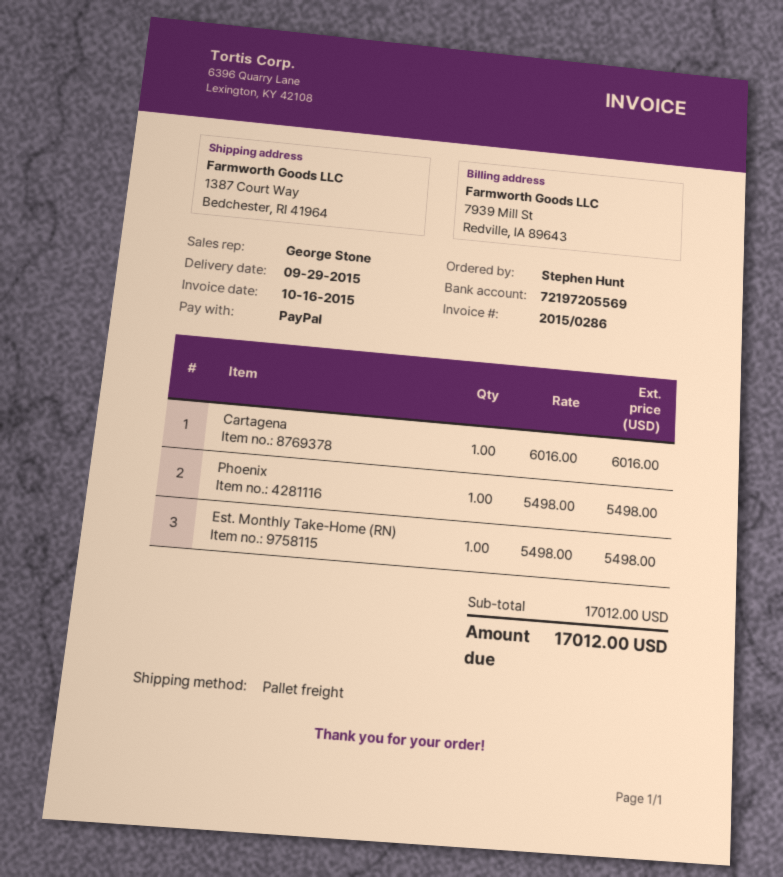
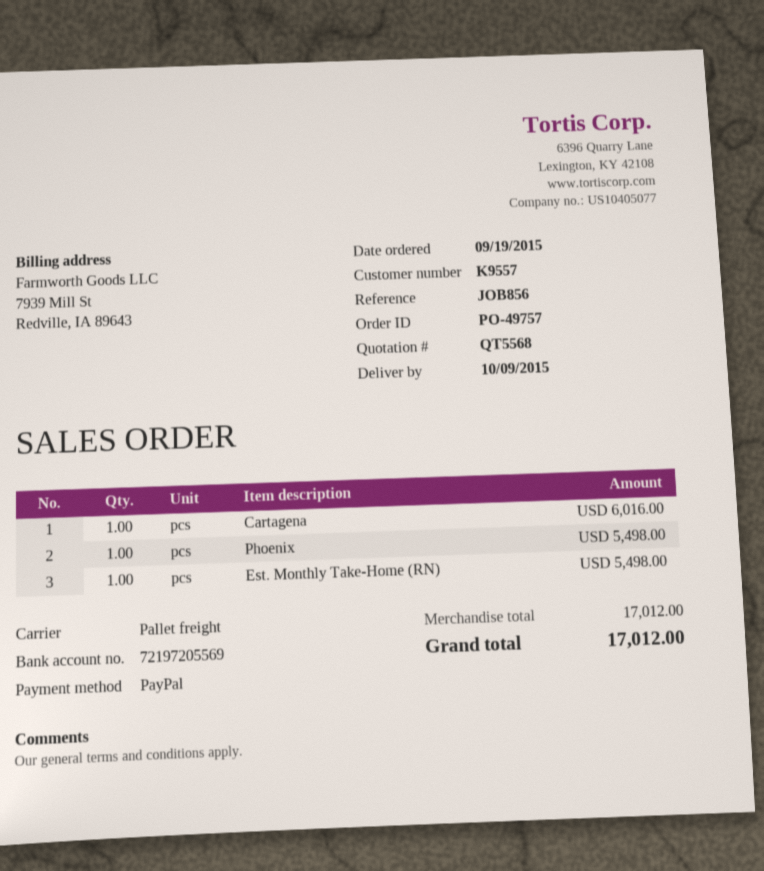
delivery date: 2015-09-29 -> 2015-10-09

